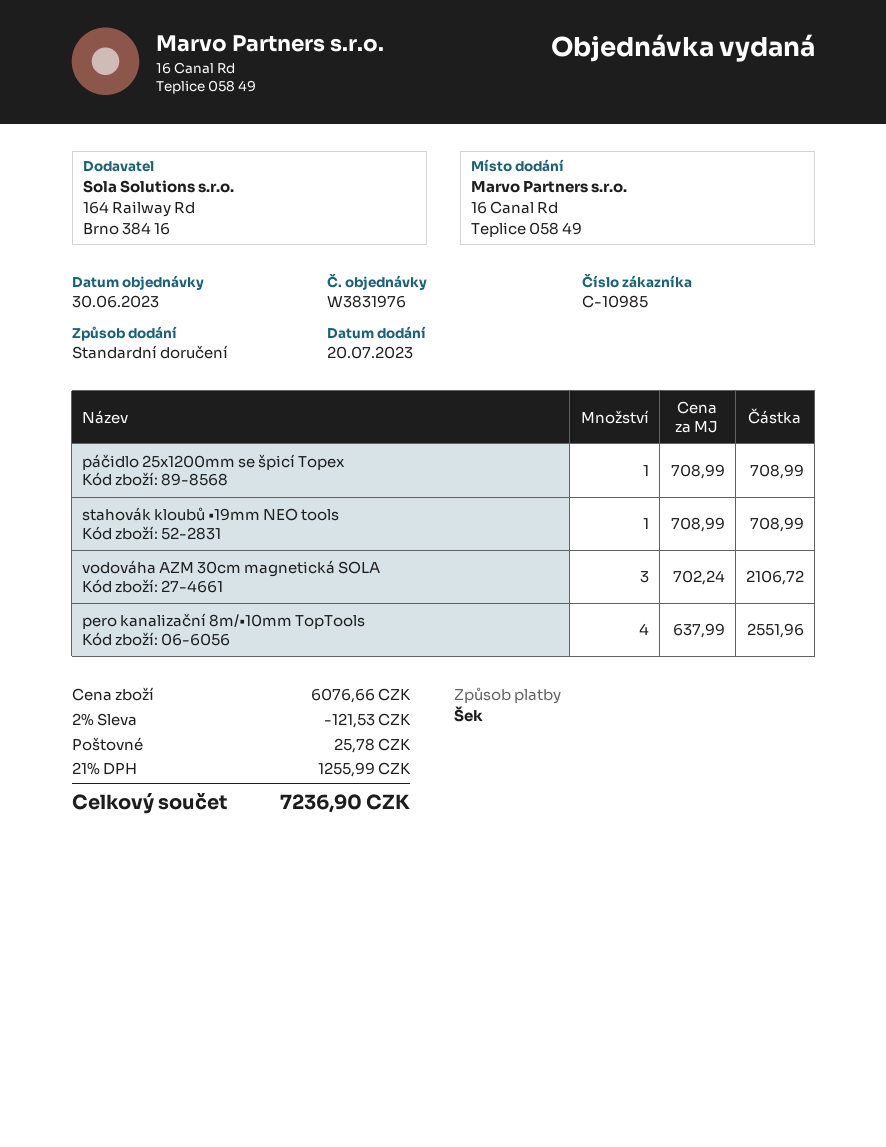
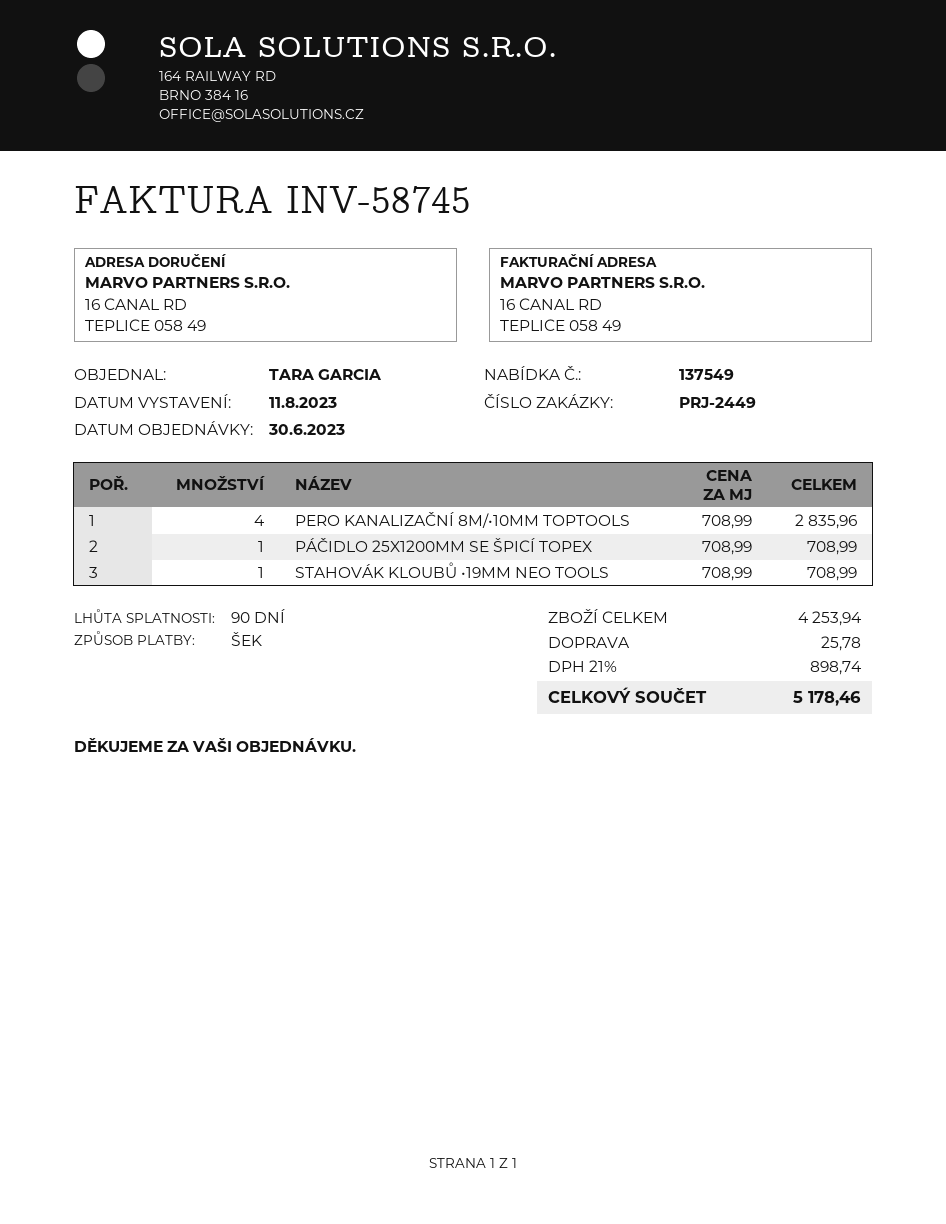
vodováha AZM 30cm magnetická SOLA: 3 x 702.24 = 2106.72 -> none
pero kanalizační 8m/•10mm TopTools: 4 x 637.99 = 2551.96 -> 4 x 708.99 = 2835.96
subtotal: 6076.66 -> 4253.94
discount: 2% = 121.53 -> none
tax: 21% = 1255.99 -> 21% = 898.74
total: 7236.90 -> 5178.46

